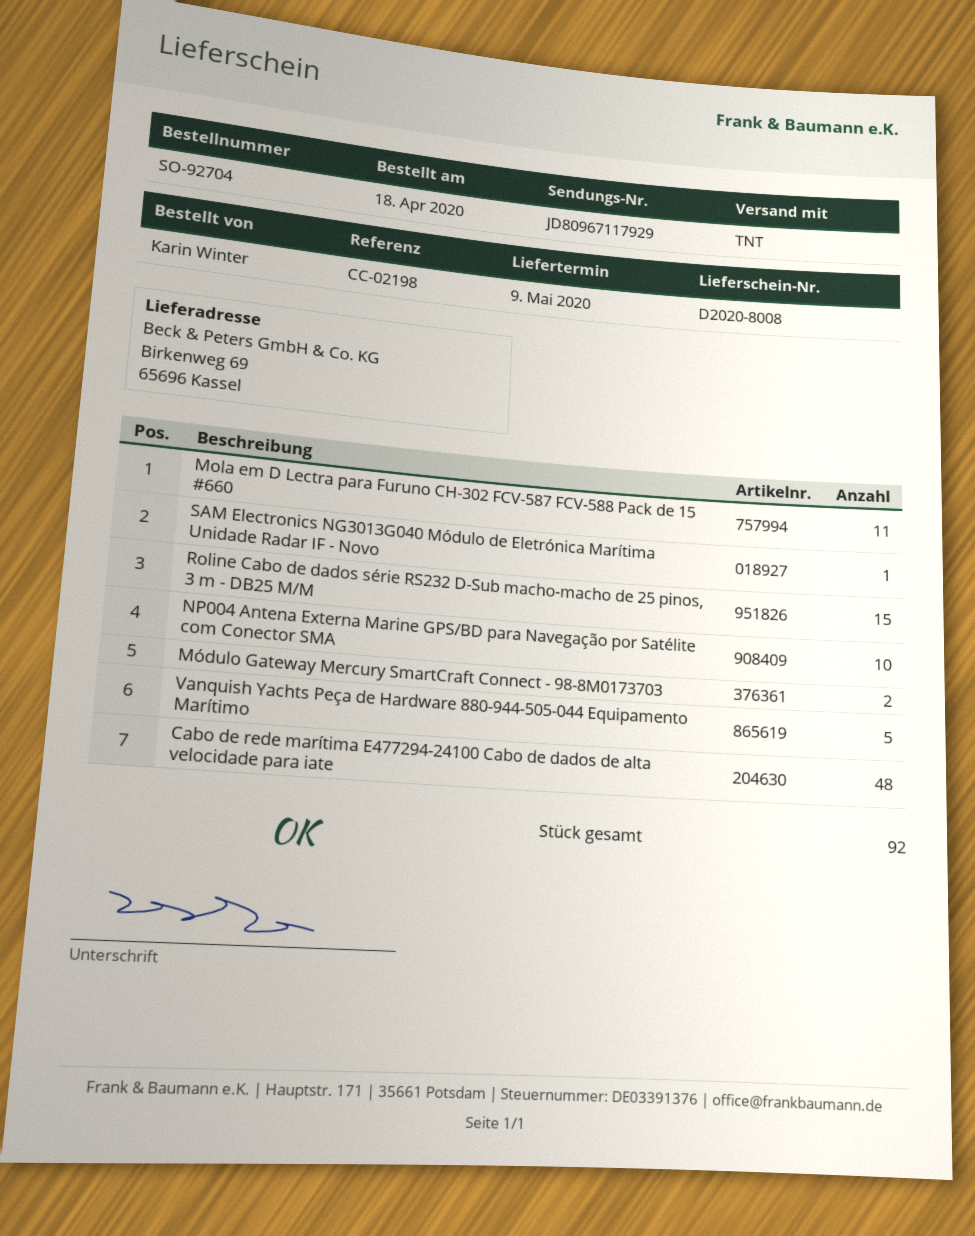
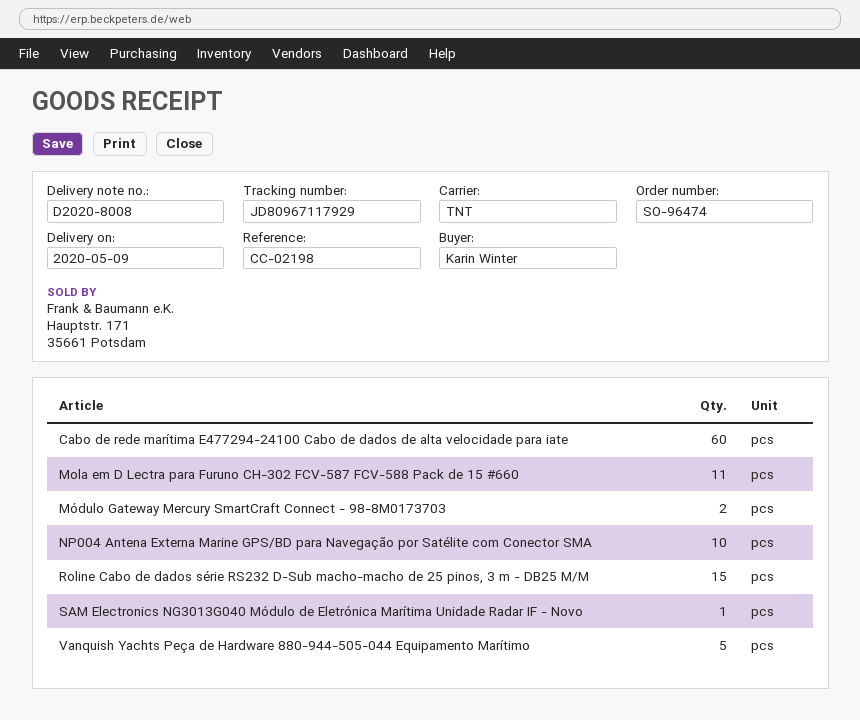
order number: SO-92704 -> SO-96474
Cabo de rede marítima E477294-24100 Cabo de dados de alta velocidade para iate: 48 -> 60

